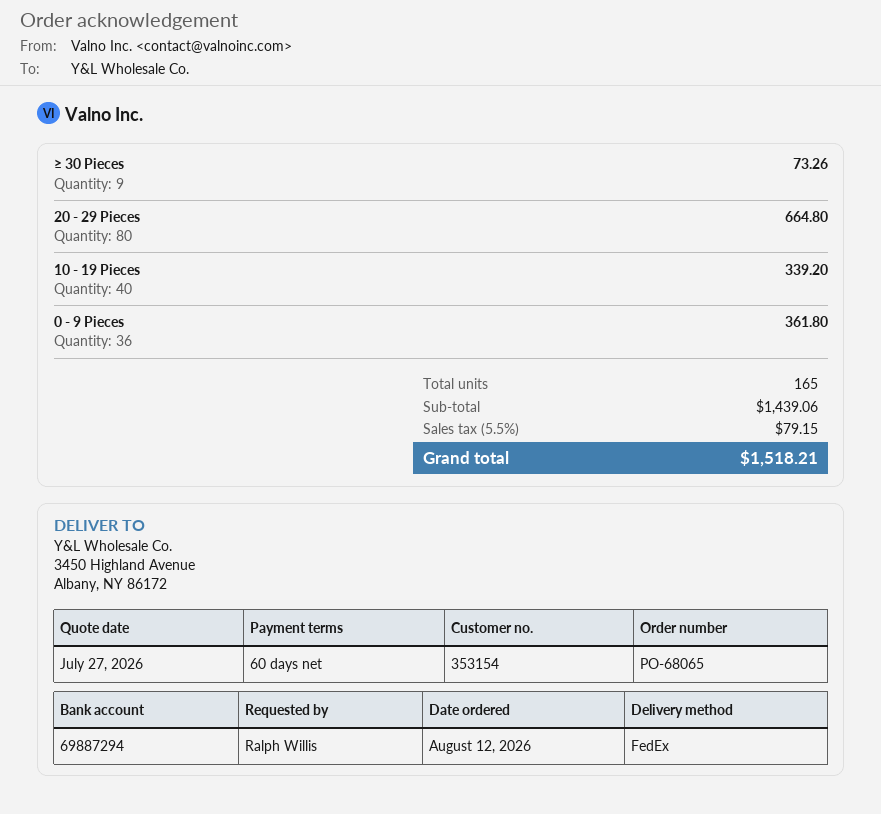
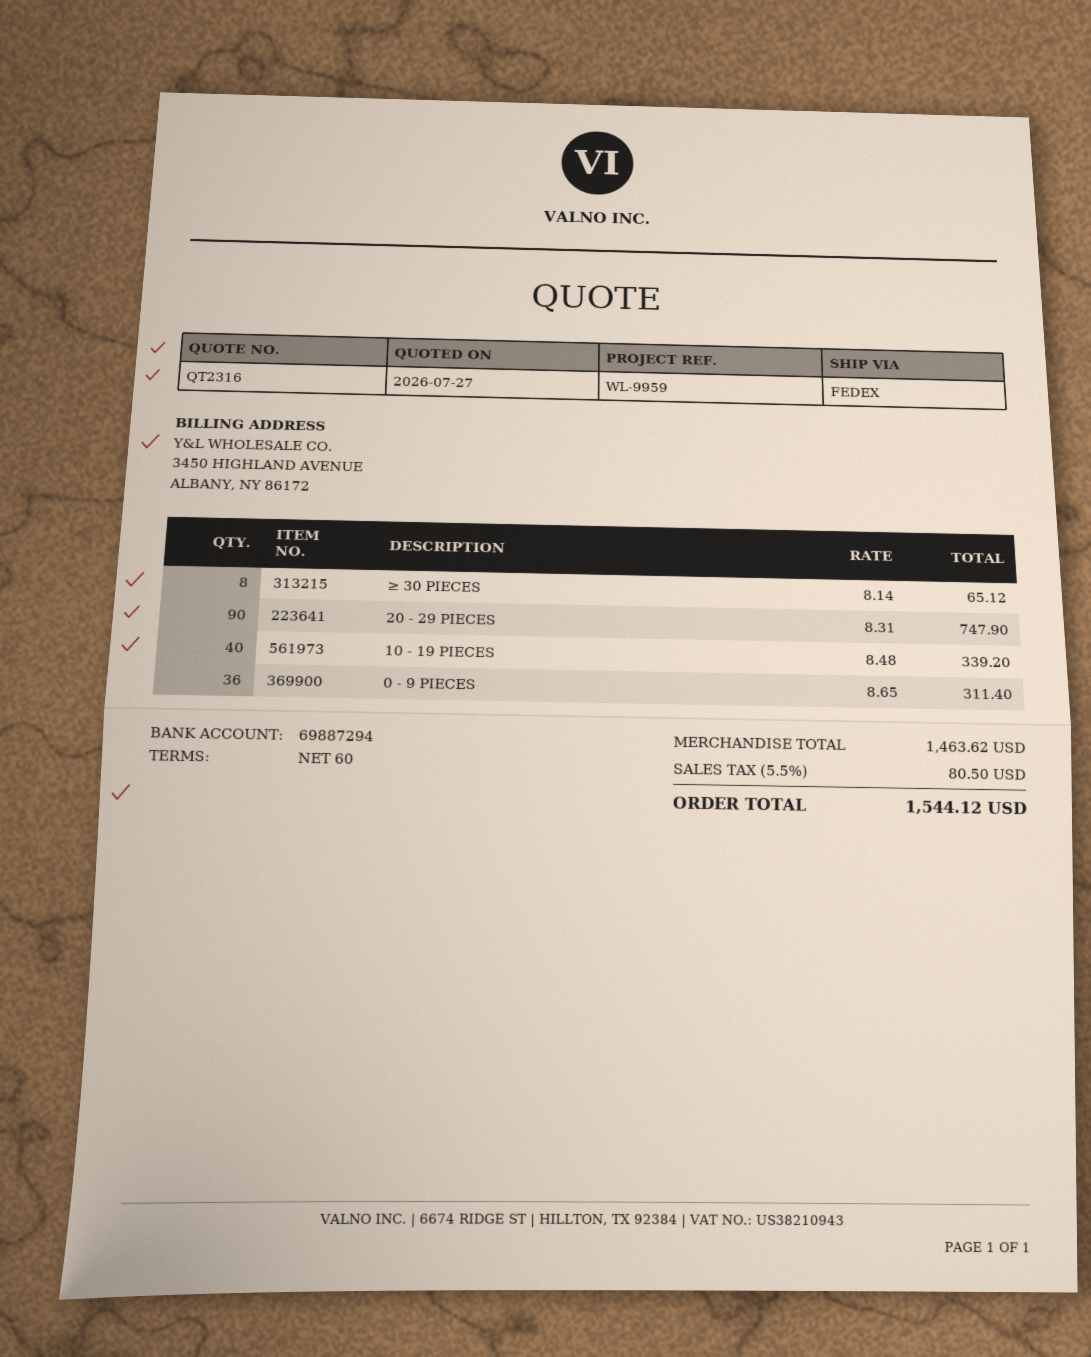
≥ 30 Pieces: 9 for 73.26 -> 8 for 65.12
20 - 29 Pieces: 80 for 664.80 -> 90 for 747.90
0 - 9 Pieces: 36 for 361.80 -> 36 for 311.40
subtotal: 1439.06 -> 1463.62
tax: 5.5% = 79.15 -> 5.5% = 80.50
total: 1518.21 -> 1544.12

